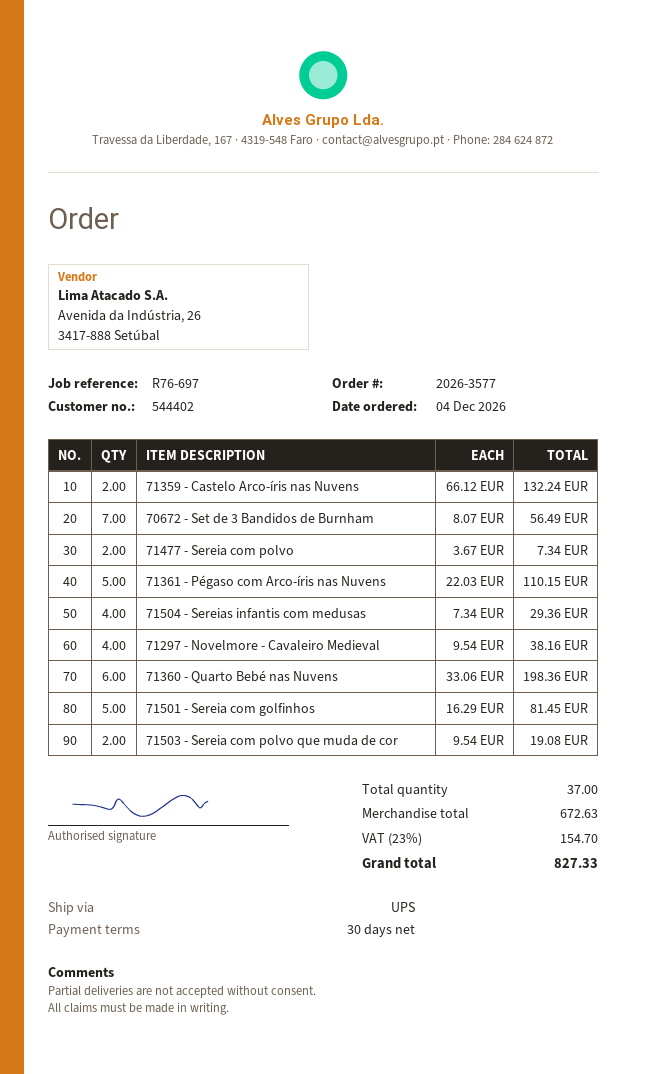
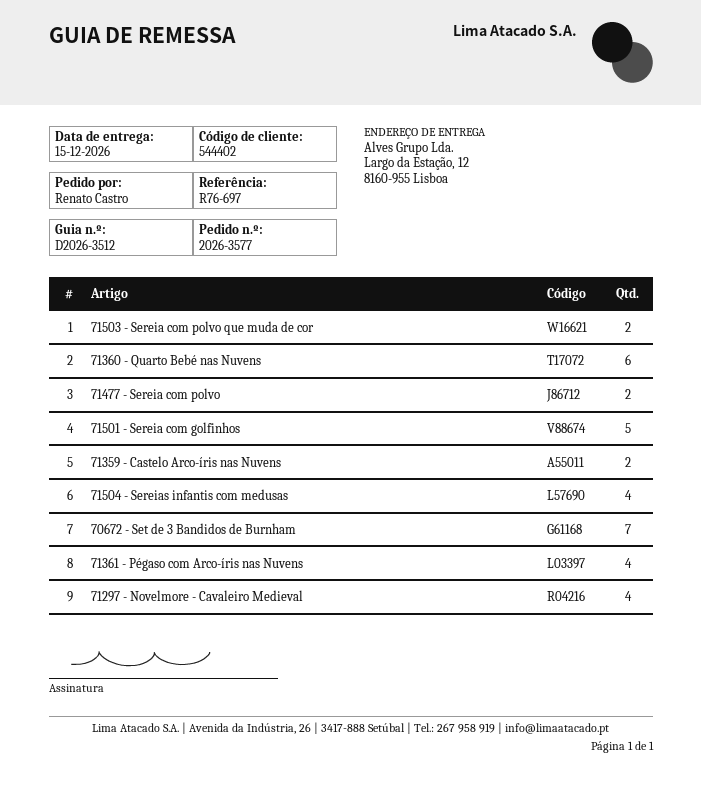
71361 - Pégaso com Arco-íris nas Nuvens: 5 -> 4

